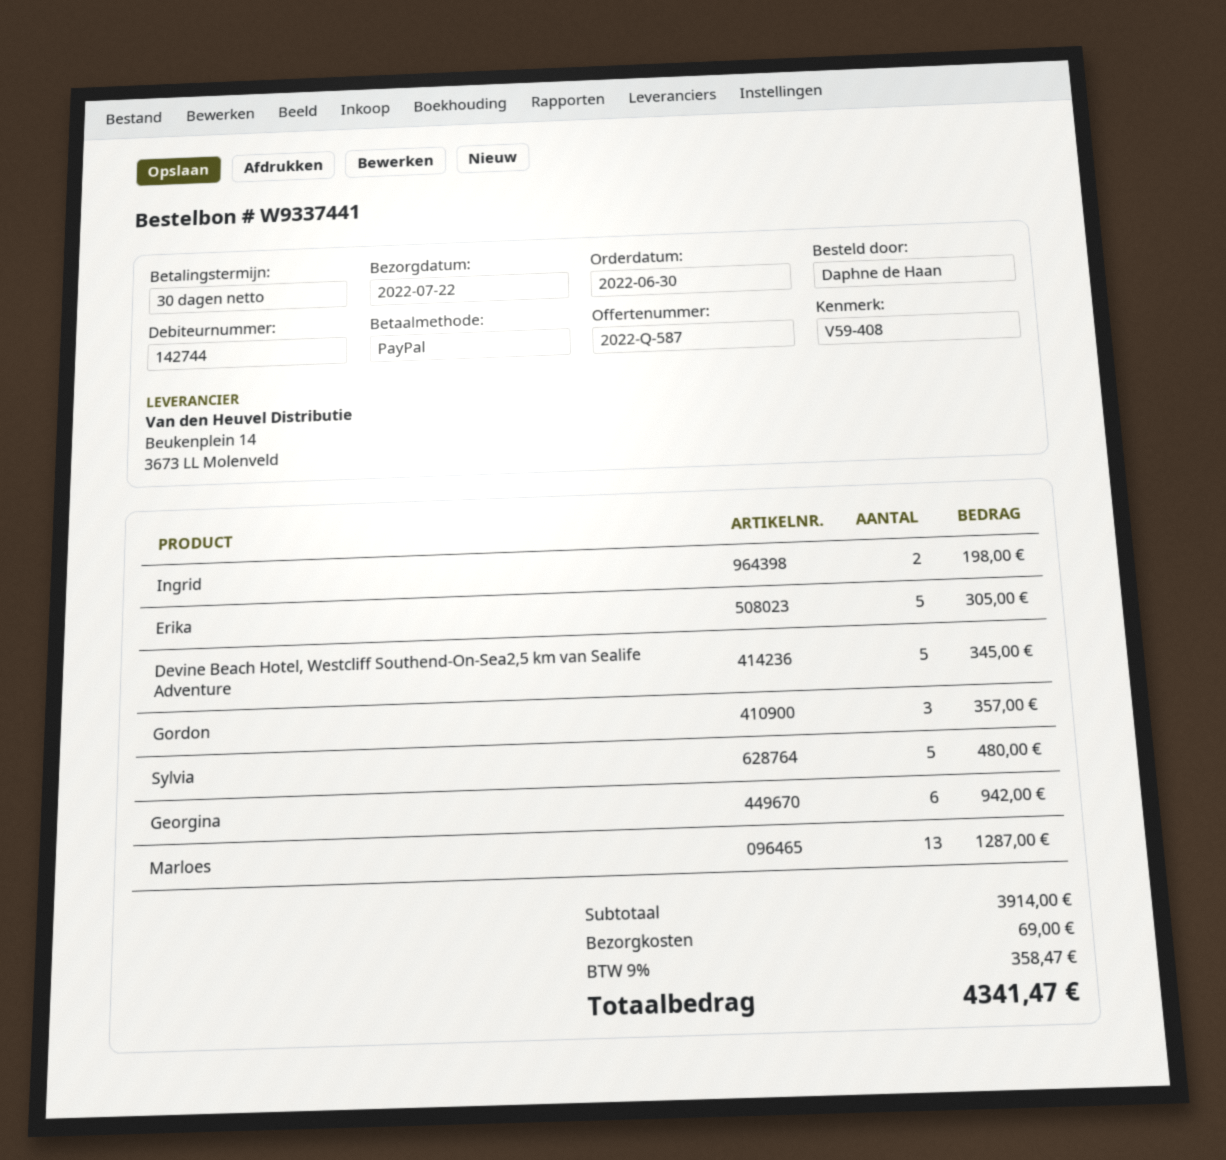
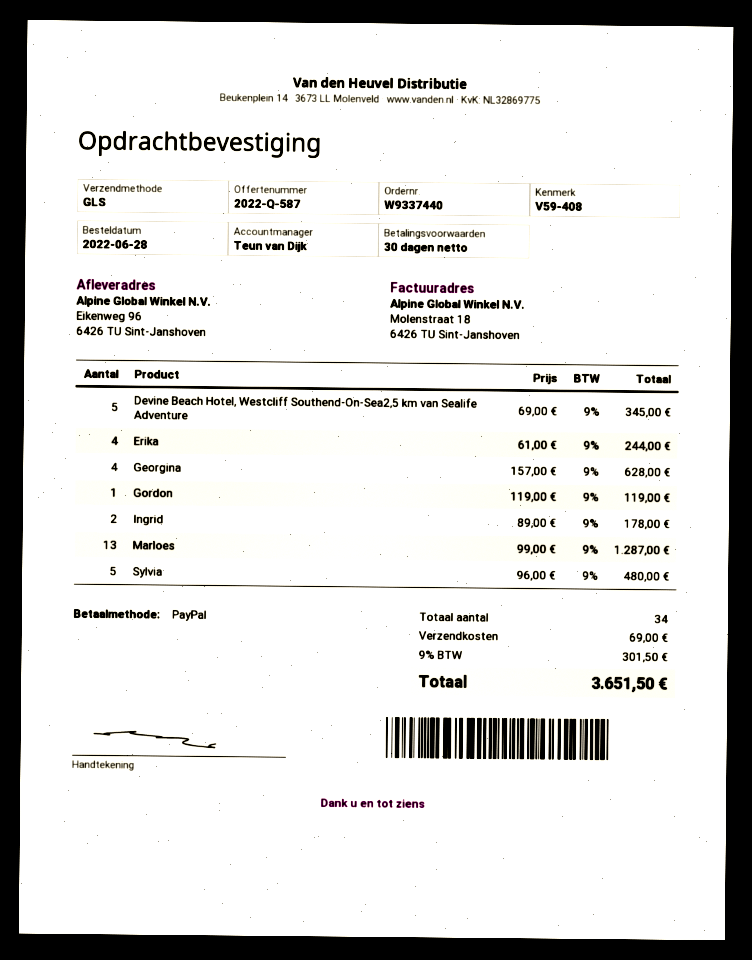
order number: W9337441 -> W9337440
order date: 2022-06-30 -> 2022-06-28
Ingrid: 2 for 198.00 -> 2 for 178.00
Erika: 5 for 305.00 -> 4 for 244.00
Gordon: 3 for 357.00 -> 1 for 119.00
Georgina: 6 for 942.00 -> 4 for 628.00
tax: 9% = 358.47 -> 9% = 301.50
total: 4341.47 -> 3651.50

